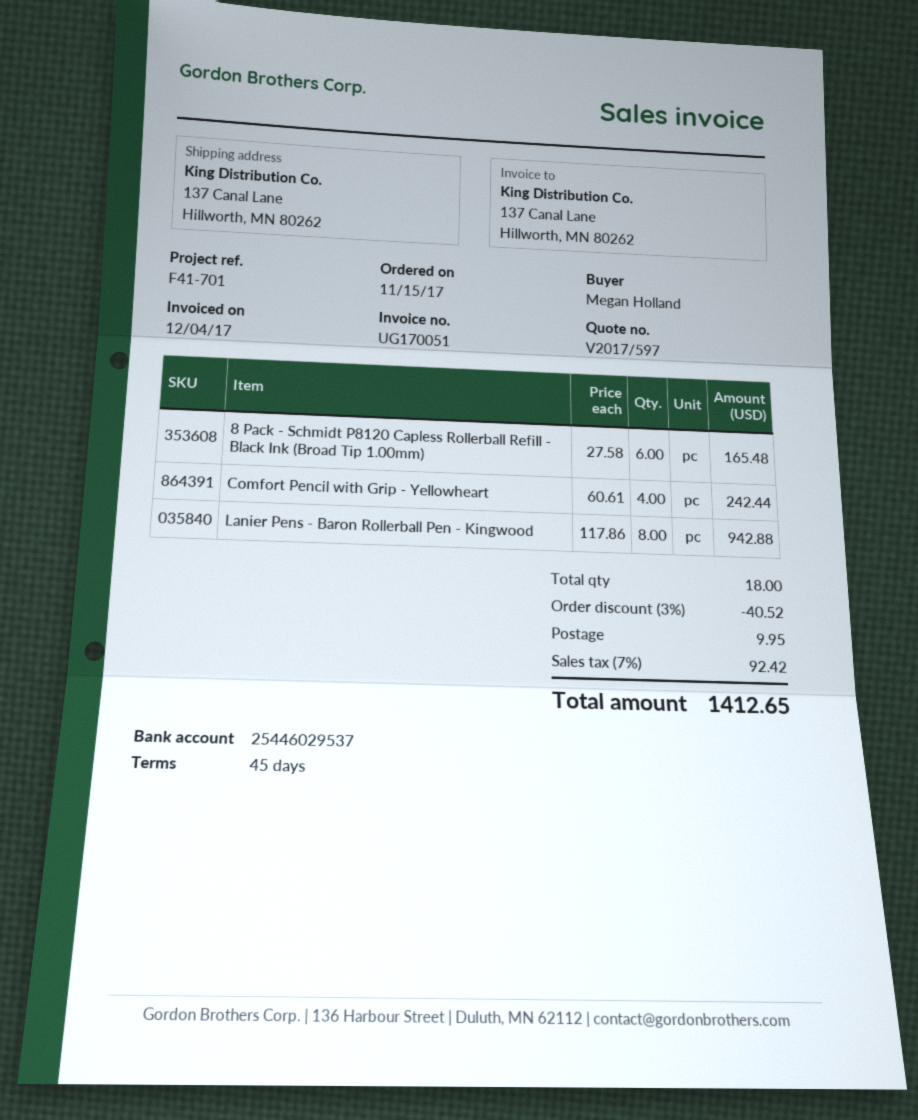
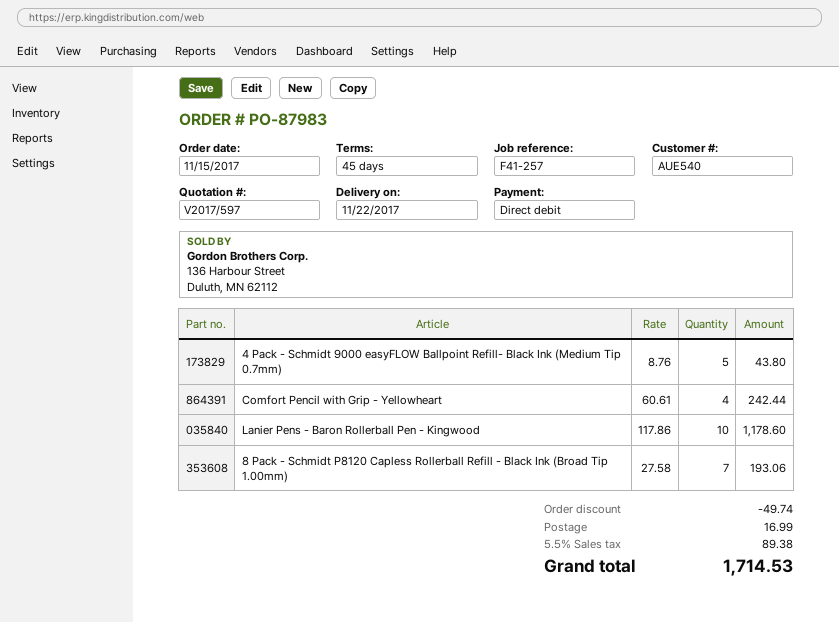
reference: F41-701 -> F41-257
8 Pack - Schmidt P8120 Capless Rollerball Refill - Black Ink (Broad Tip 1.00mm): 6 x 27.58 = 165.48 -> 7 x 27.58 = 193.06
Lanier Pens - Baron Rollerball Pen - Kingwood: 8 x 117.86 = 942.88 -> 10 x 117.86 = 1178.60
4 Pack - Schmidt 9000 easyFLOW Ballpoint Refill- Black Ink (Medium Tip 0.7mm): none -> 5 x 8.76 = 43.80
discount: 40.52 -> 49.74
shipping: 9.95 -> 16.99
tax: 7% = 92.42 -> 5.5% = 89.38
total: 1412.65 -> 1714.53

